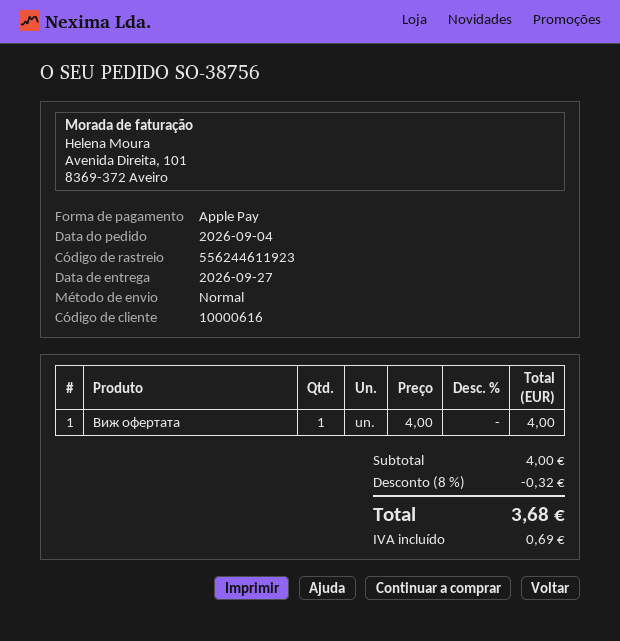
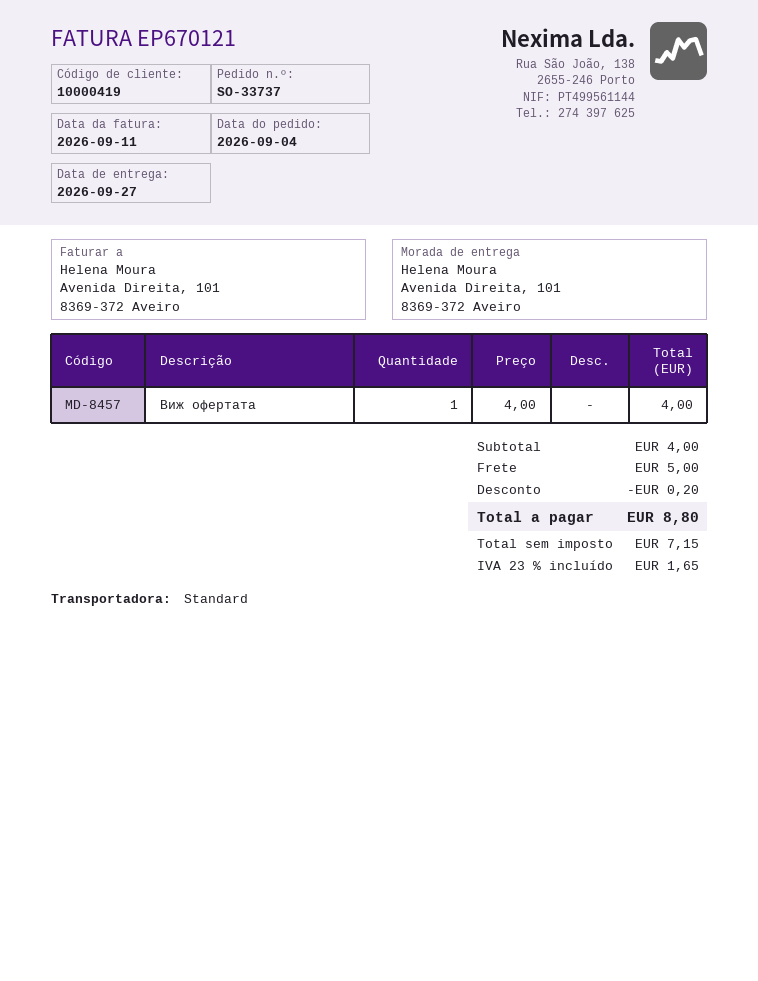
order number: SO-38756 -> SO-33737
customer number: 10000616 -> 10000419
discount: 0.32 -> 0.20
shipping: none -> 5.00
tax: 0.69 -> 1.65
total: 3.68 -> 8.80

